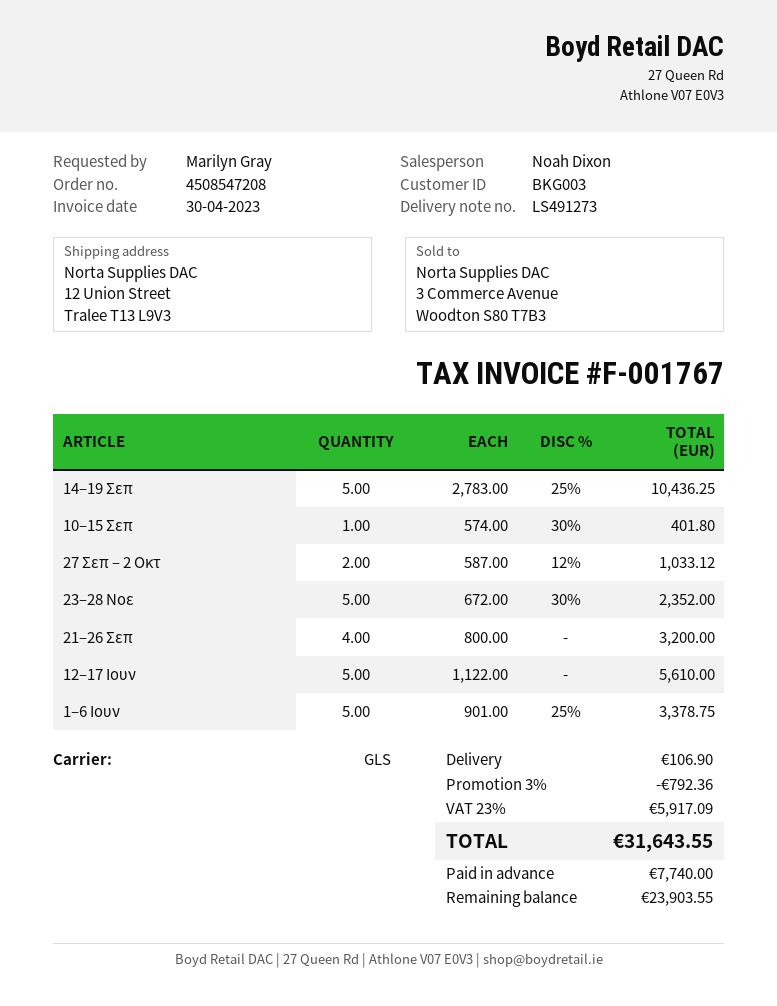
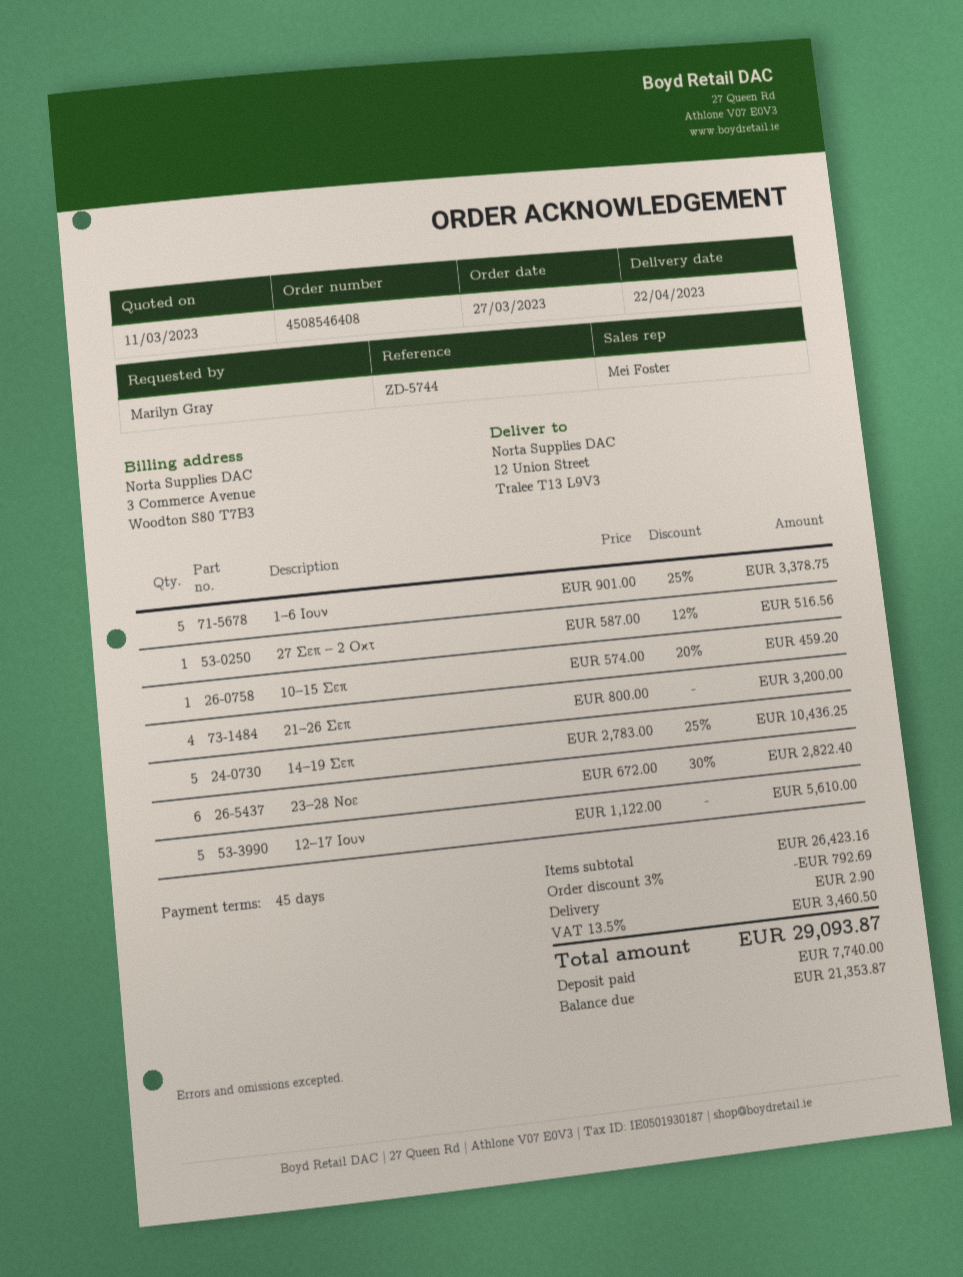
order number: 4508547208 -> 4508546408
sales rep: Noah Dixon -> Mei Foster
10–15 Σεπ: 1 x 574.00 - 30% = 401.80 -> 1 x 574.00 - 20% = 459.20
27 Σεπ – 2 Οκτ: 2 x 587.00 - 12% = 1033.12 -> 1 x 587.00 - 12% = 516.56
23–28 Νοε: 5 x 672.00 - 30% = 2352.00 -> 6 x 672.00 - 30% = 2822.40
discount: 3% = 792.36 -> 3% = 792.69
shipping: 106.90 -> 2.90
tax: 23% = 5917.09 -> 13.5% = 3460.50
total: 31643.55 -> 29093.87
balance: 23903.55 -> 21353.87

